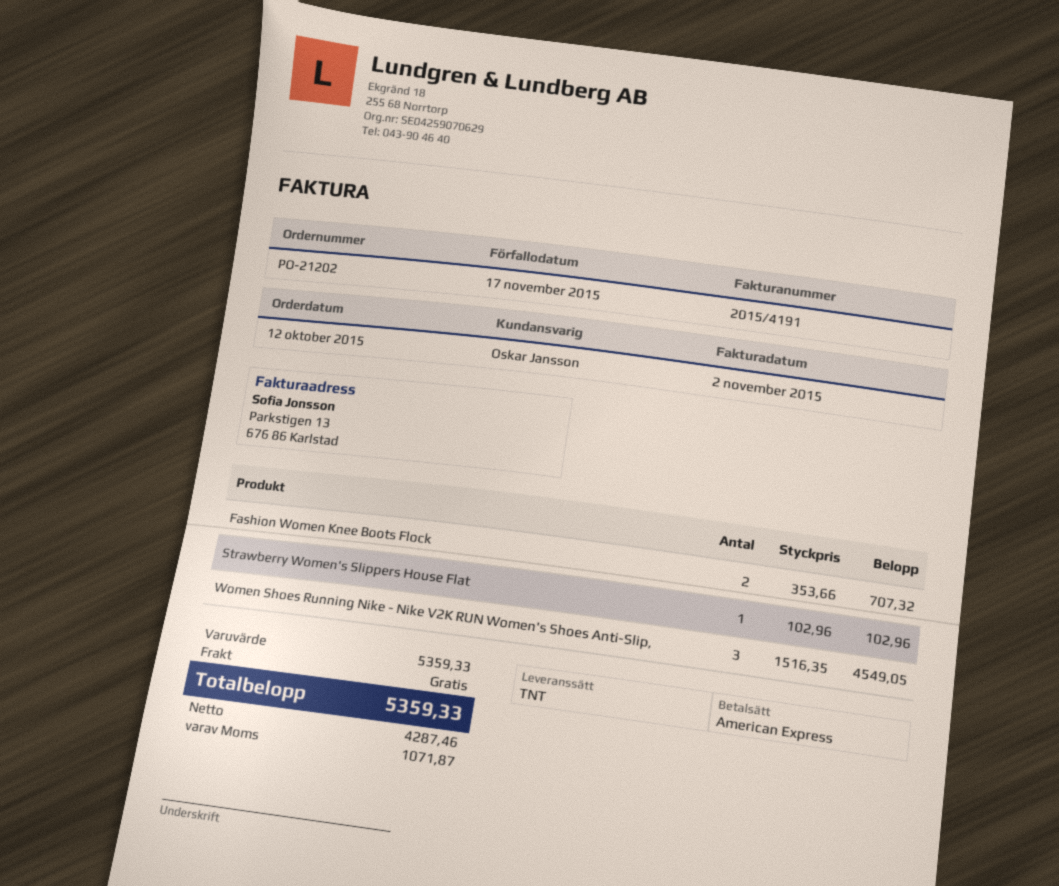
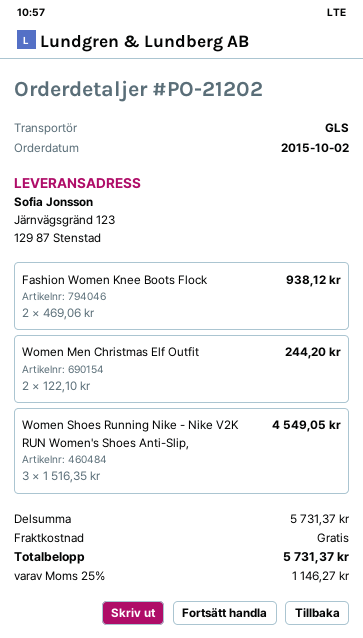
order date: 2015-10-12 -> 2015-10-02
shipping method: TNT -> GLS
Fashion Women Knee Boots Flock: 2 x 353.66 = 707.32 -> 2 x 469.06 = 938.12
Strawberry Women's Slippers House Flat: 1 x 102.96 = 102.96 -> none
Women Men Christmas Elf Outfit: none -> 2 x 122.10 = 244.20
subtotal: 5359.33 -> 5731.37
tax: 1071.87 -> 1146.27
total: 5359.33 -> 5731.37

